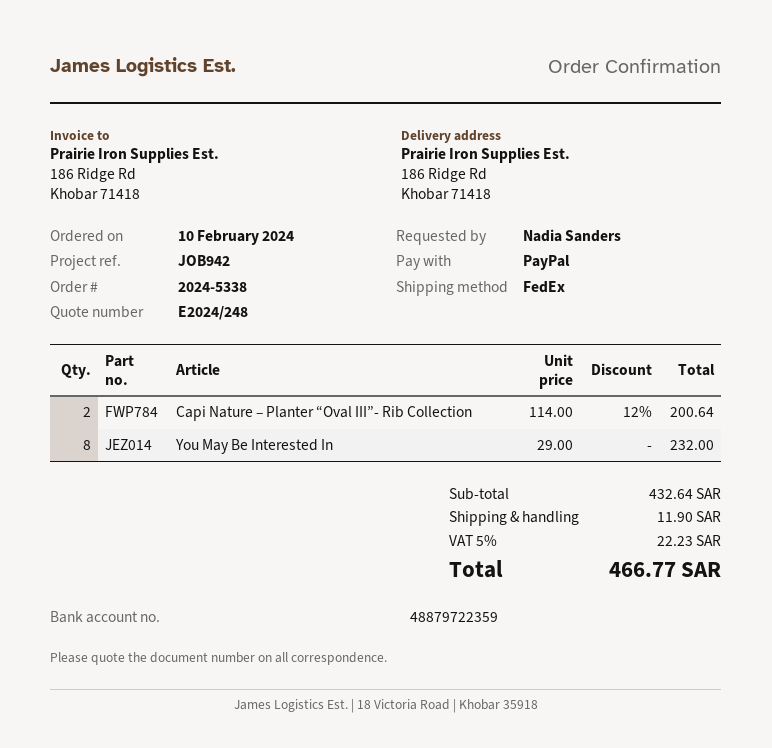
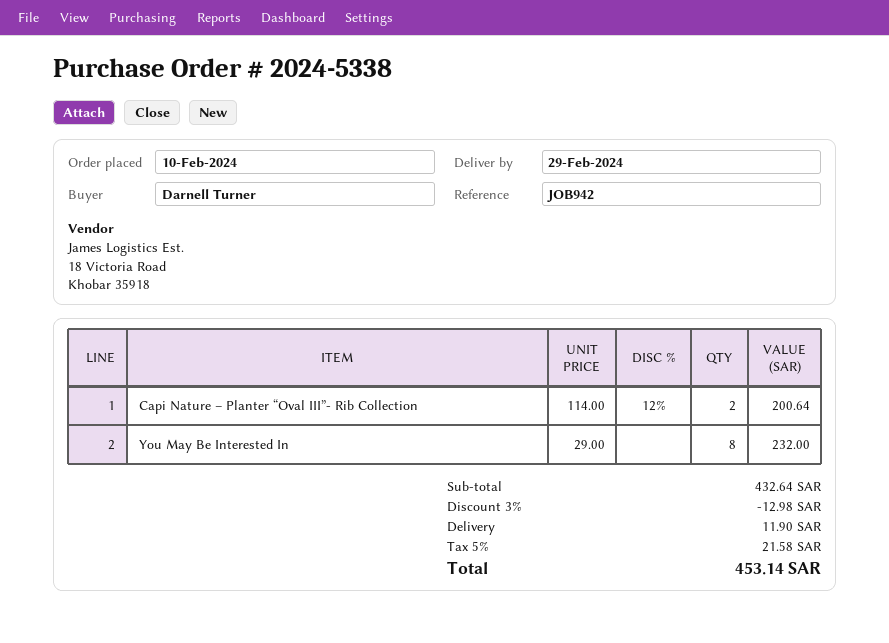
ordered by: Nadia Sanders -> Darnell Turner
discount: none -> 3% = 12.98
tax: 5% = 22.23 -> 5% = 21.58
total: 466.77 -> 453.14

